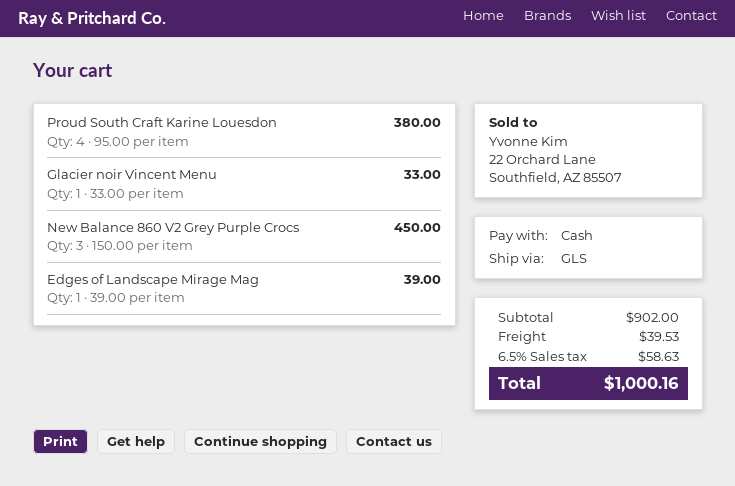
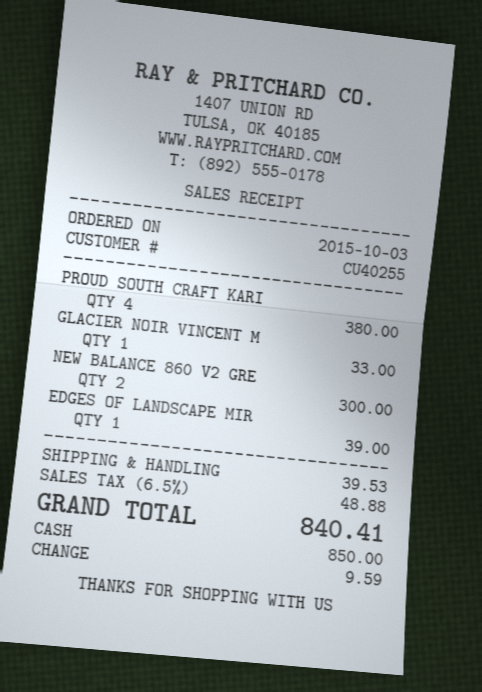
New Balance 860 V2 Grey Purple Crocs: 3 for 450.00 -> 2 for 300.00
tax: 6.5% = 58.63 -> 6.5% = 48.88
total: 1000.16 -> 840.41

